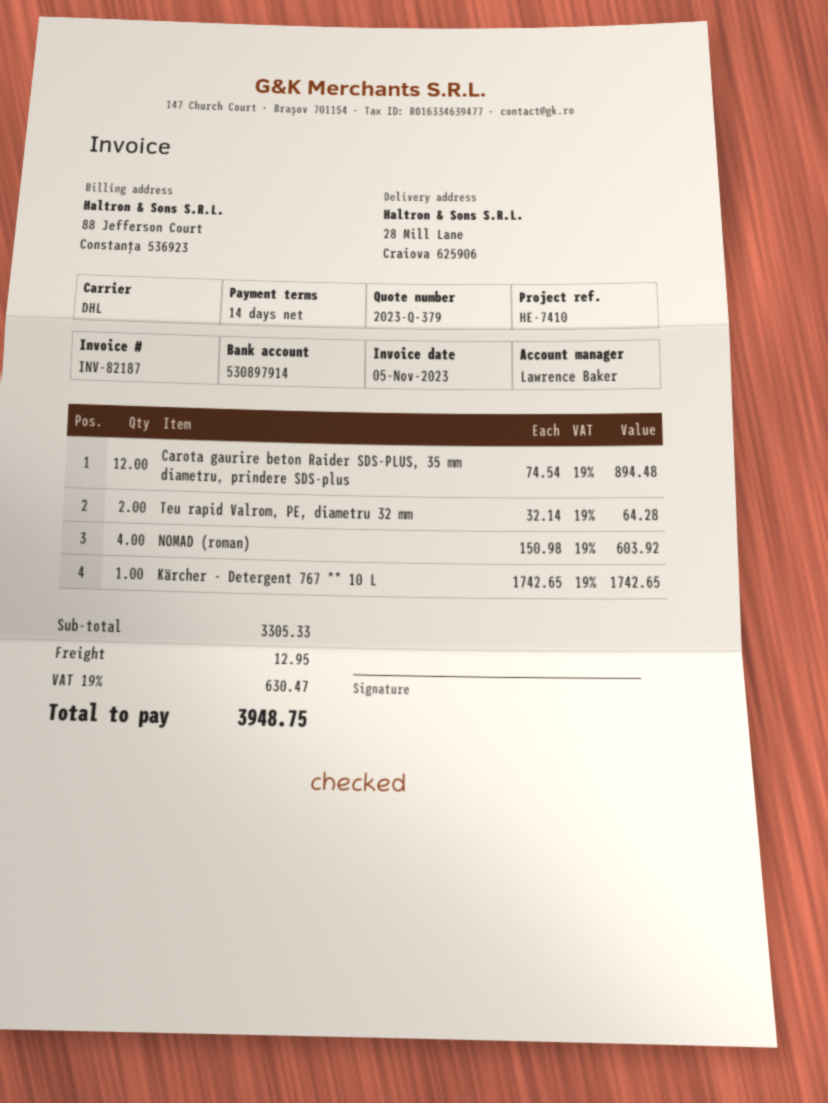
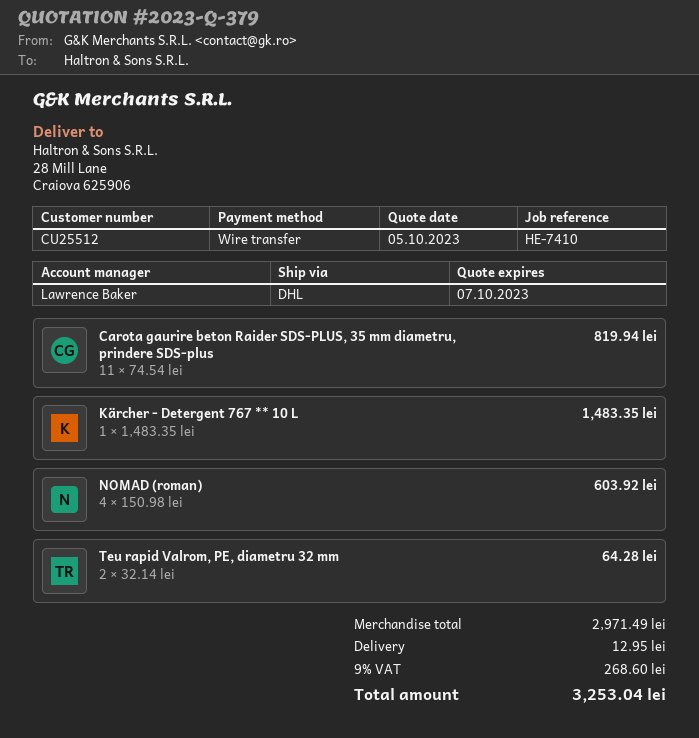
Carota gaurire beton Raider SDS-PLUS, 35 mm diametru, prindere SDS-plus: 12 x 74.54 = 894.48 -> 11 x 74.54 = 819.94
Kärcher - Detergent 767 ** 10 L: 1 x 1742.65 = 1742.65 -> 1 x 1483.35 = 1483.35
subtotal: 3305.33 -> 2971.49
tax: 19% = 630.47 -> 9% = 268.60
total: 3948.75 -> 3253.04

